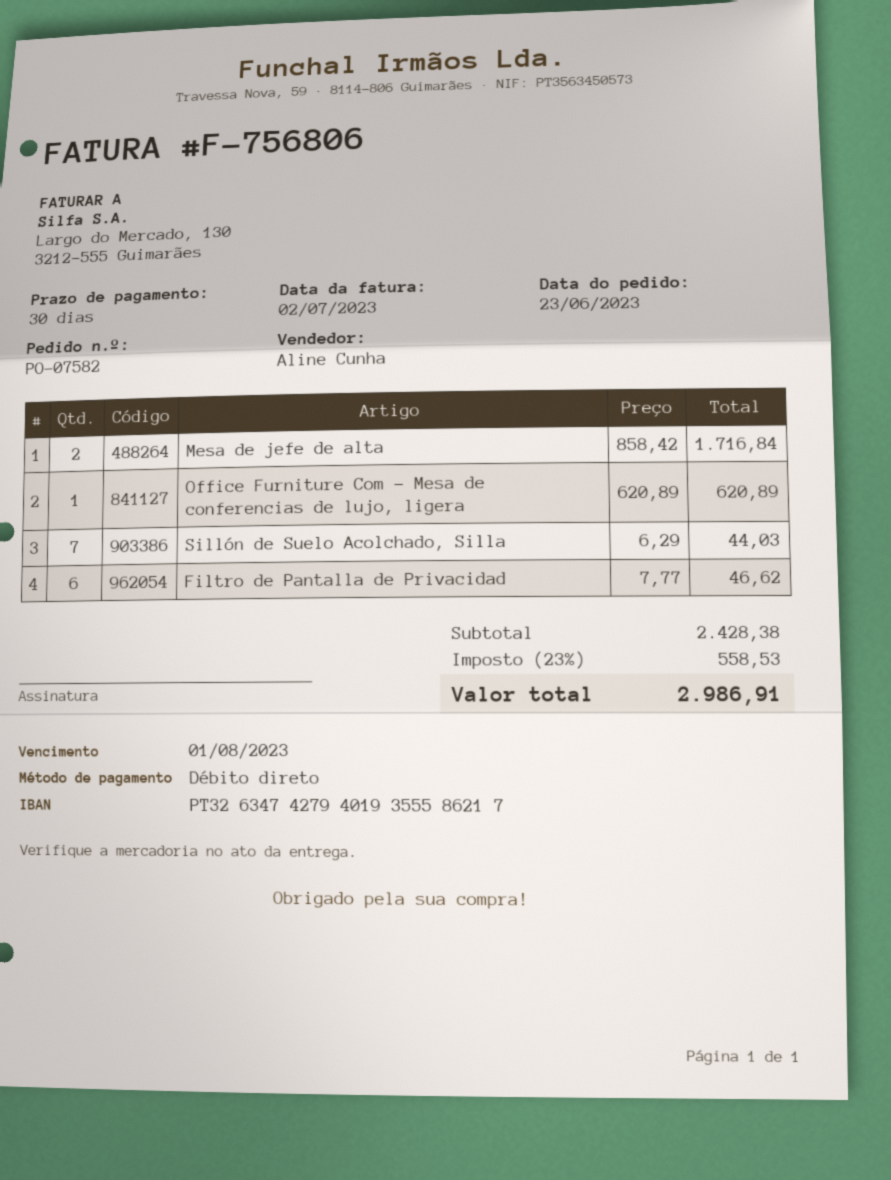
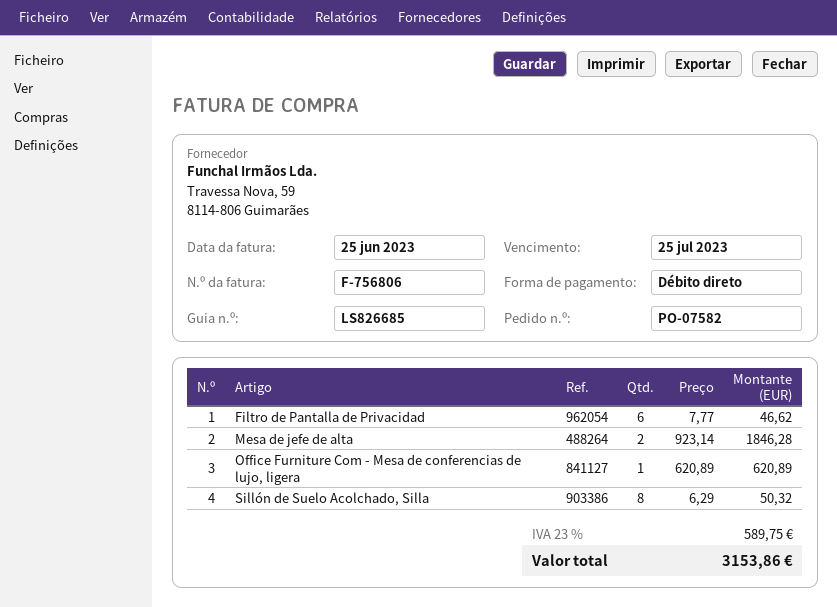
invoice date: 2023-07-02 -> 2023-06-25
due date: 2023-08-01 -> 2023-07-25
Mesa de jefe de alta: 2 x 858.42 = 1716.84 -> 2 x 923.14 = 1846.28
Sillón de Suelo Acolchado, Silla: 7 x 6.29 = 44.03 -> 8 x 6.29 = 50.32
tax: 23% = 558.53 -> 23% = 589.75
total: 2986.91 -> 3153.86

